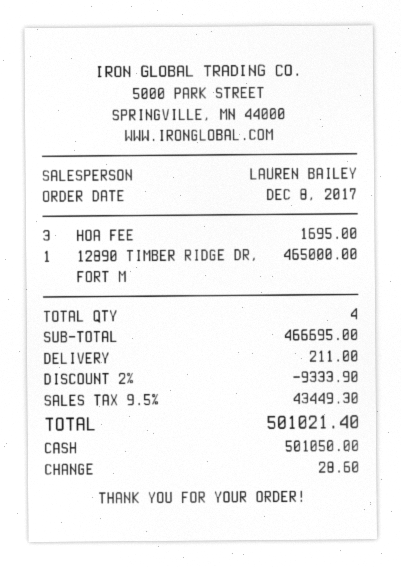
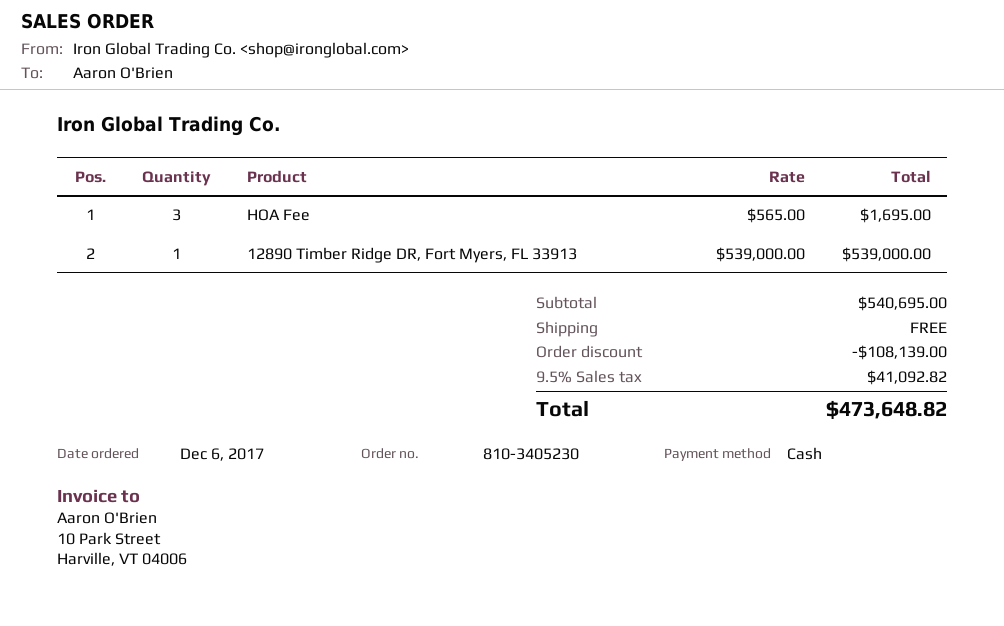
order date: 2017-12-08 -> 2017-12-06
12890 TIMBER RIDGE DR, FORT M: 1 for 465000.00 -> 1 for 539000.00
subtotal: 466695.00 -> 540695.00
discount: 9333.90 -> 108139.00
shipping: 211.00 -> 0.00
tax: 9.5% = 43449.30 -> 9.5% = 41092.82
total: 501021.40 -> 473648.82

